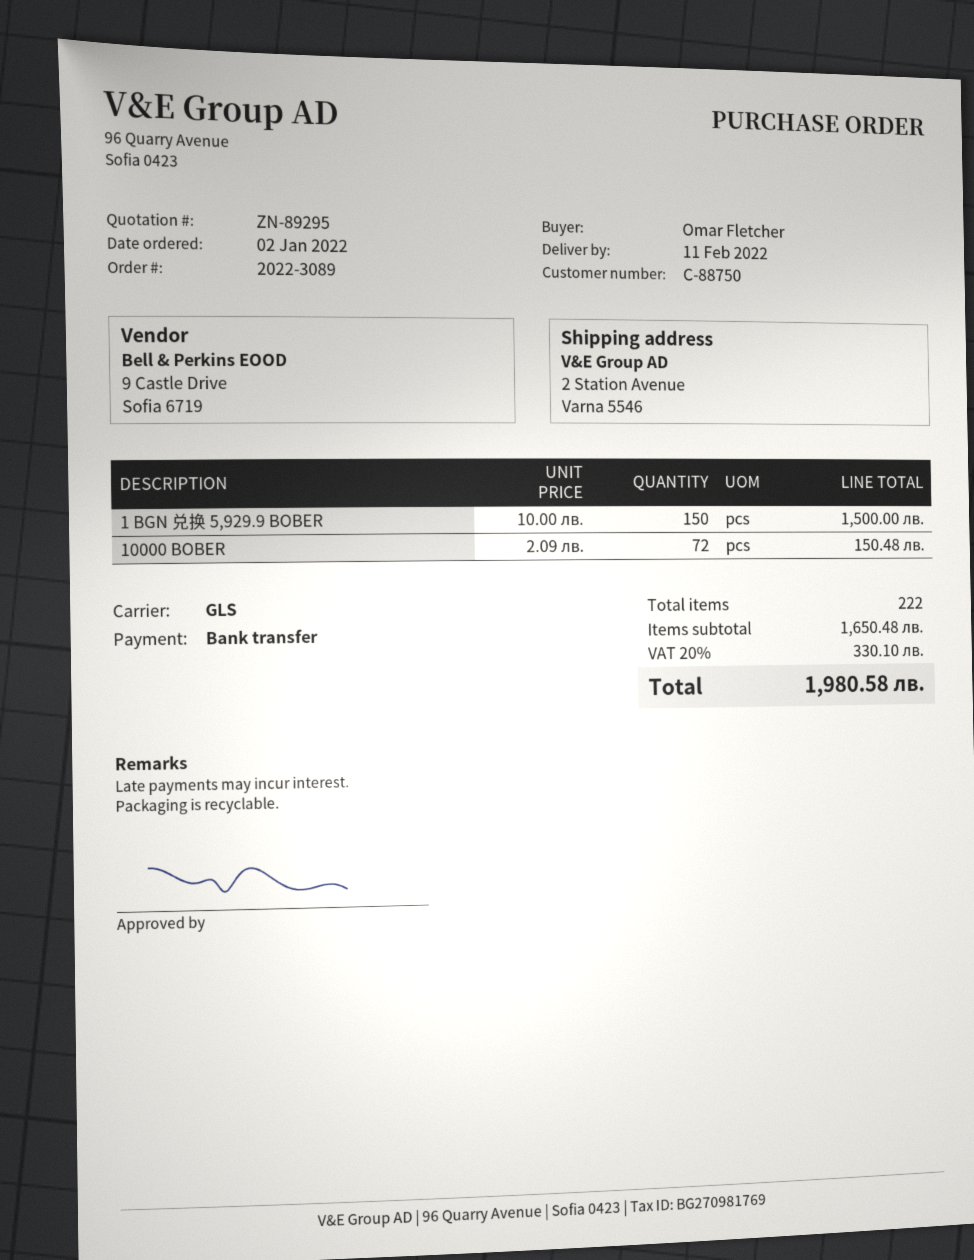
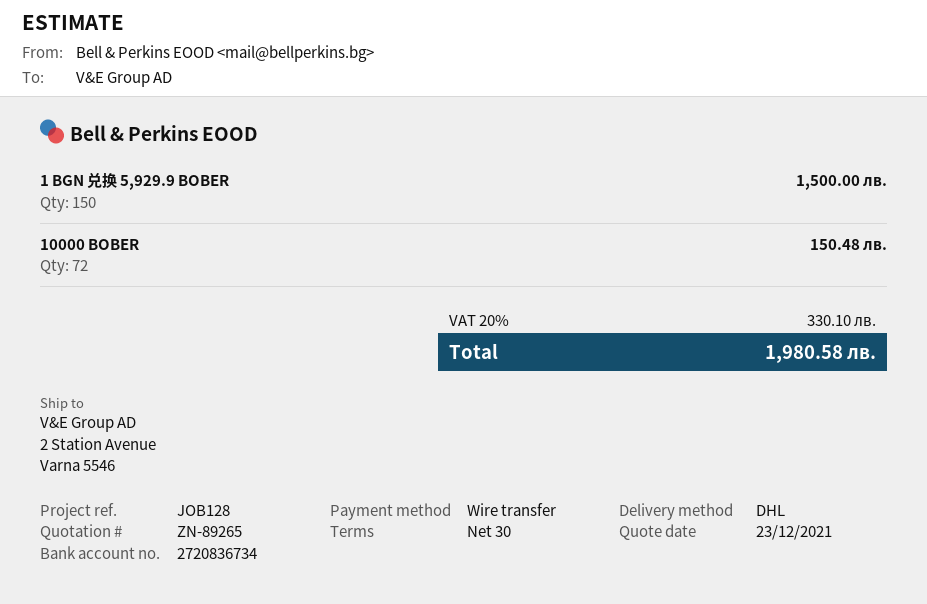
quote number: ZN-89295 -> ZN-89265
shipping method: GLS -> DHL

